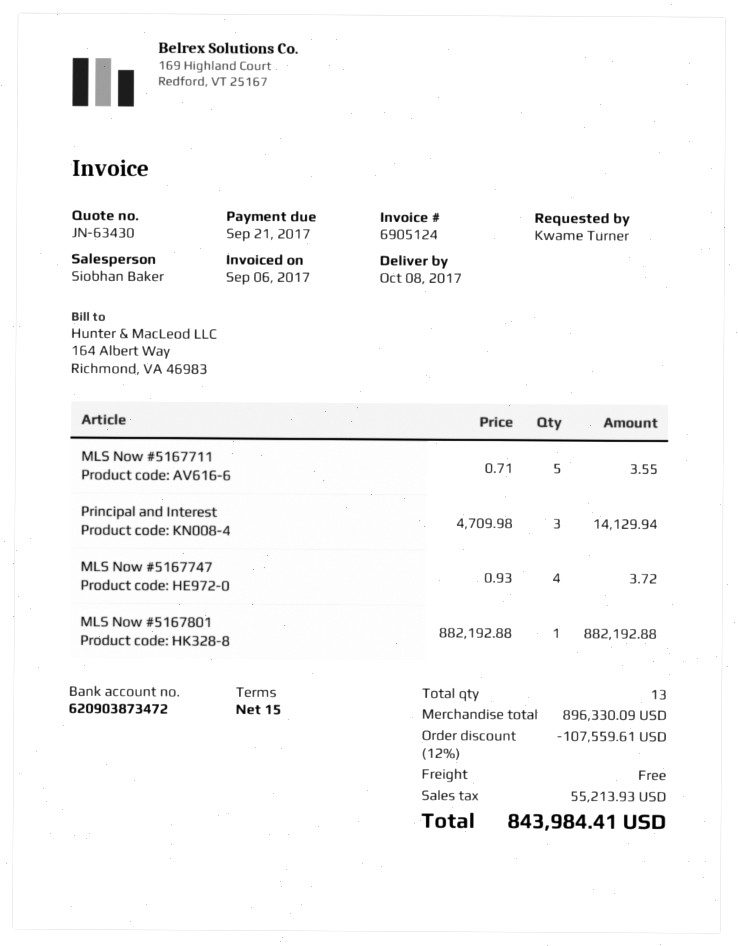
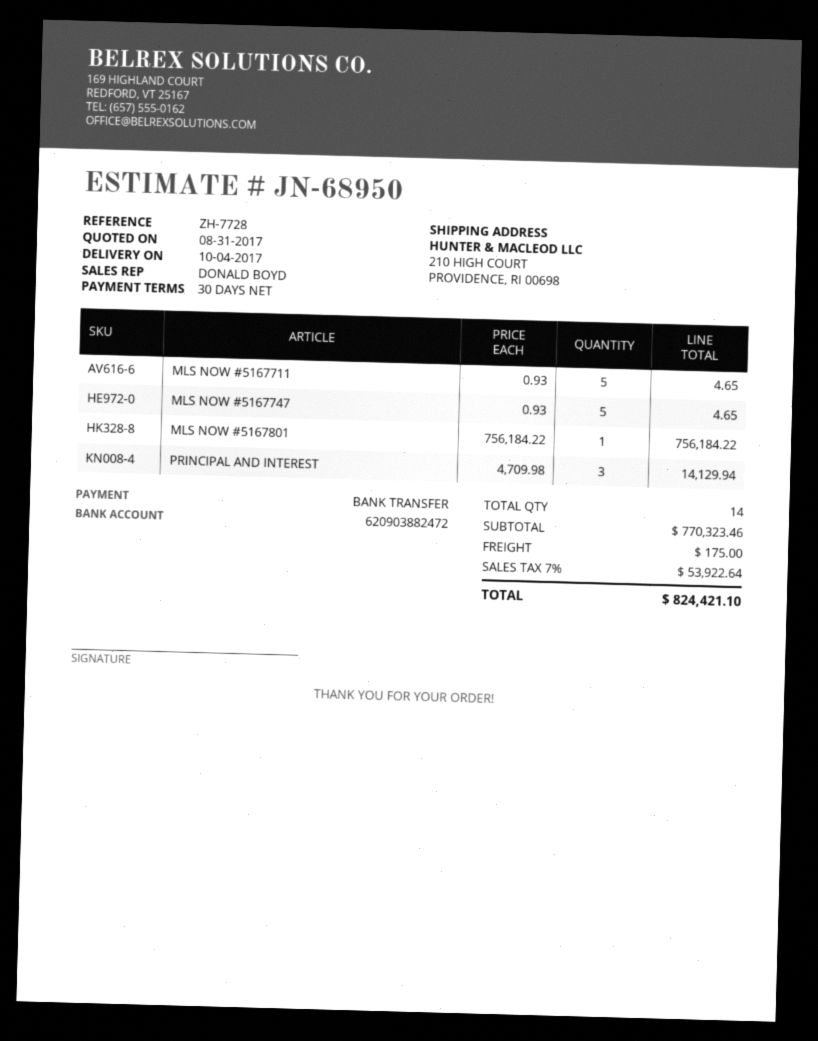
quote number: JN-63430 -> JN-68950
delivery date: 2017-10-08 -> 2017-10-04
payment terms: 15 days -> 30 days
sales rep: Siobhan Baker -> DONALD BOYD
bank account: 620903873472 -> 620903882472
MLS Now #5167711: 5 x 0.71 = 3.55 -> 5 x 0.93 = 4.65
MLS Now #5167747: 4 x 0.93 = 3.72 -> 5 x 0.93 = 4.65
MLS Now #5167801: 1 x 882192.88 = 882192.88 -> 1 x 756184.22 = 756184.22
total quantity: 13 -> 14
subtotal: 896330.09 -> 770323.46
discount: 12% = 107559.61 -> none
shipping: 0.00 -> 175.00
tax: 55213.93 -> 53922.64
total: 843984.41 -> 824421.10

